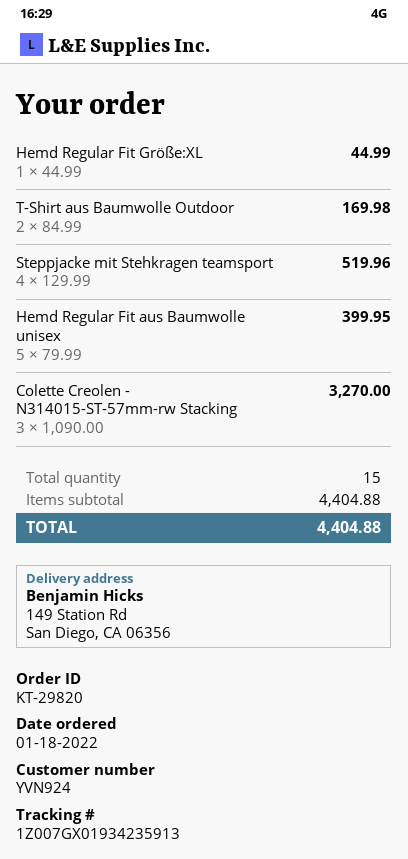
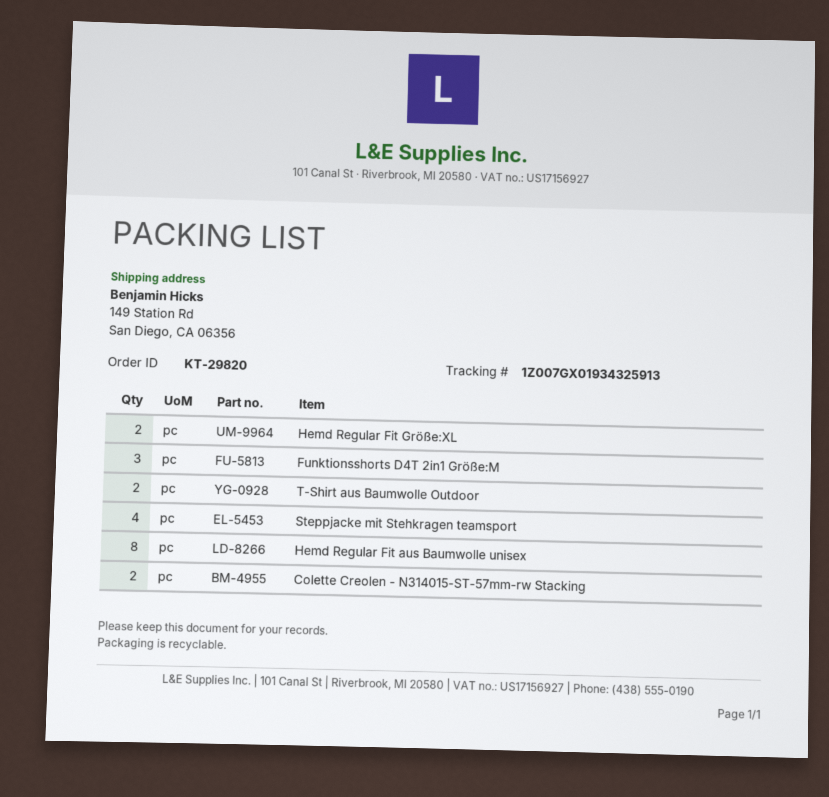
tracking number: 1Z007GX01934235913 -> 1Z007GX01934325913
Hemd Regular Fit Größe:XL: 1 -> 2
Hemd Regular Fit aus Baumwolle unisex: 5 -> 8
Colette Creolen - N314015-ST-57mm-rw Stacking: 3 -> 2
Funktionsshorts D4T 2in1 Größe:M: none -> 3

